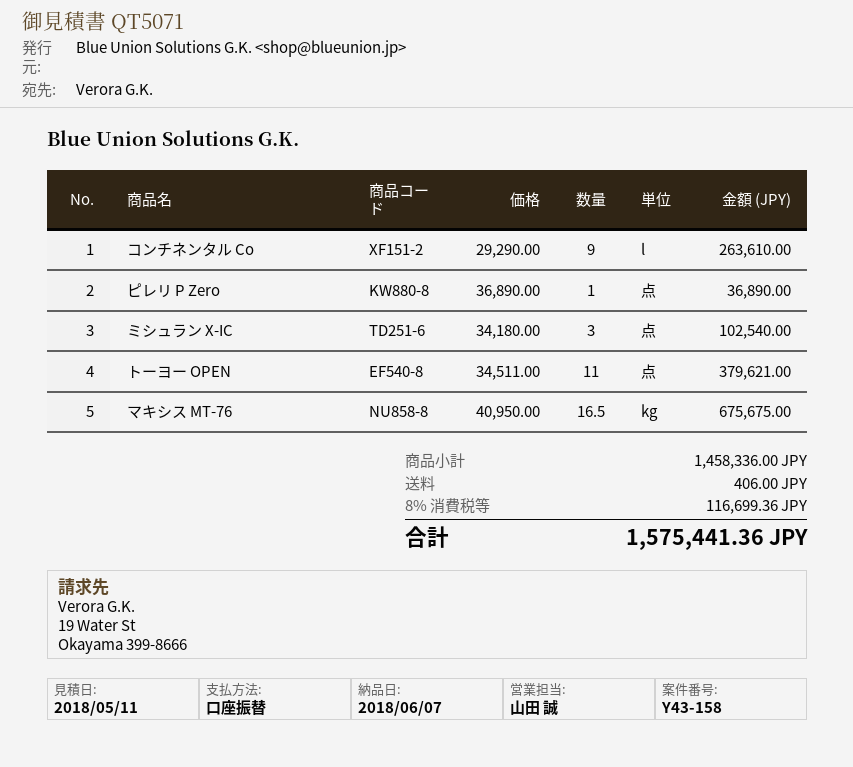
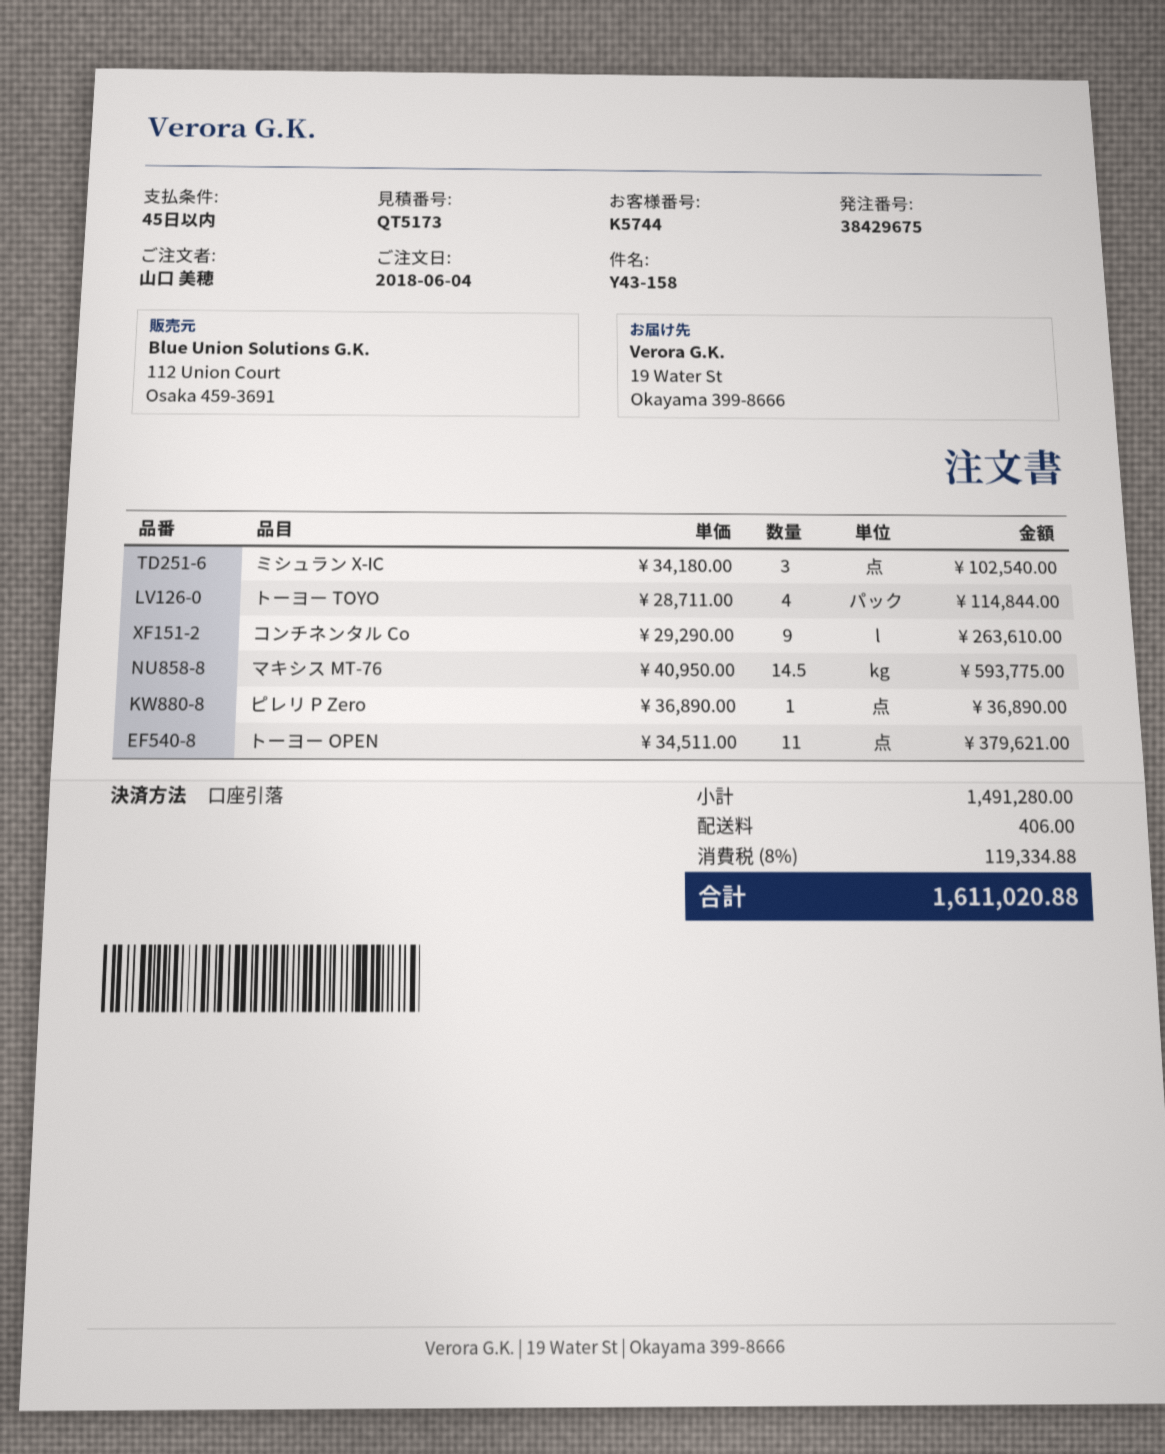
quote number: QT5071 -> QT5173
マキシス MT-76: 16.5 x 40950.00 = 675675.00 -> 14.5 x 40950.00 = 593775.00
トーヨー TOYO: none -> 4 x 28711.00 = 114844.00
subtotal: 1458336.00 -> 1491280.00
tax: 8% = 116699.36 -> 8% = 119334.88
total: 1575441.36 -> 1611020.88

